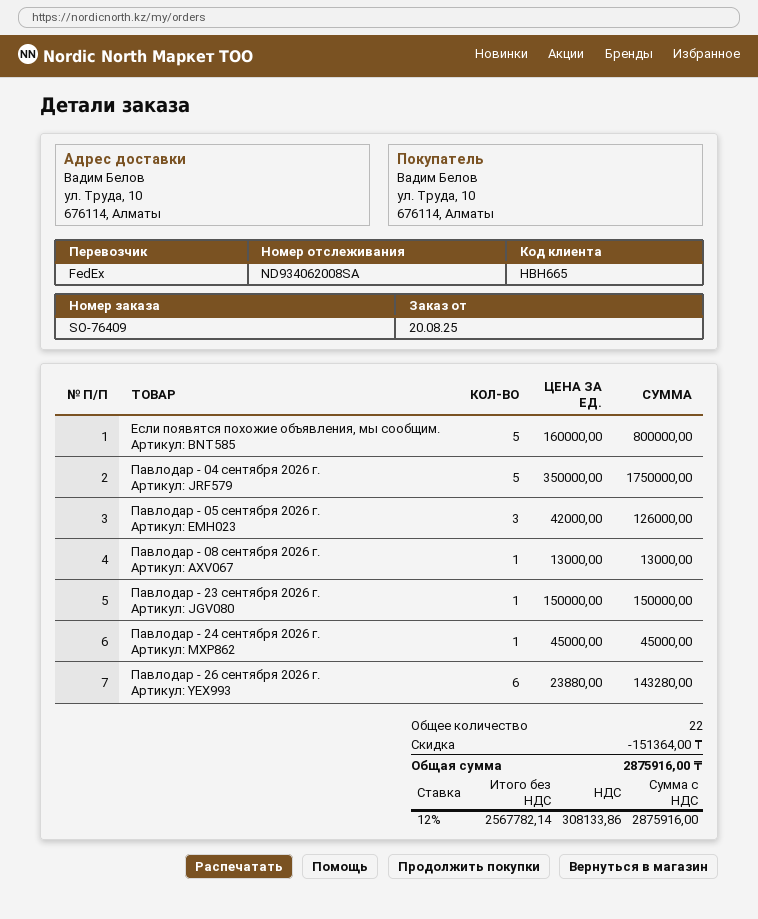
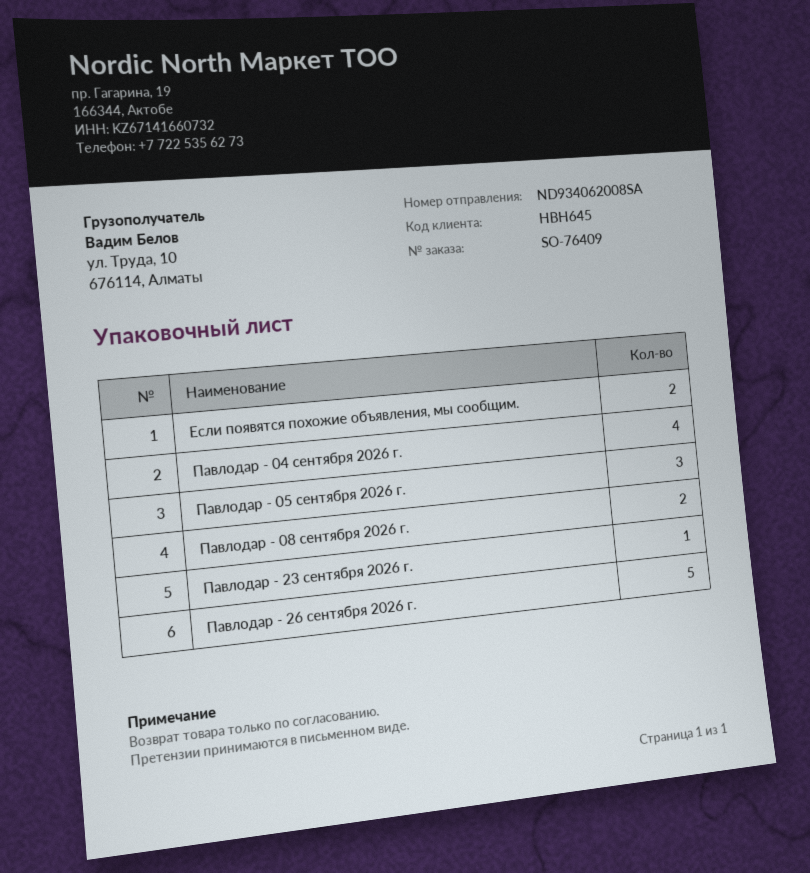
customer number: HBH665 -> HBH645
Если появятся похожие объявления, мы сообщим.: 5 -> 2
Павлодар - 04 сентября 2026 г.: 5 -> 4
Павлодар - 08 сентября 2026 г.: 1 -> 2
Павлодар - 24 сентября 2026 г.: 1 -> none
Павлодар - 26 сентября 2026 г.: 6 -> 5

